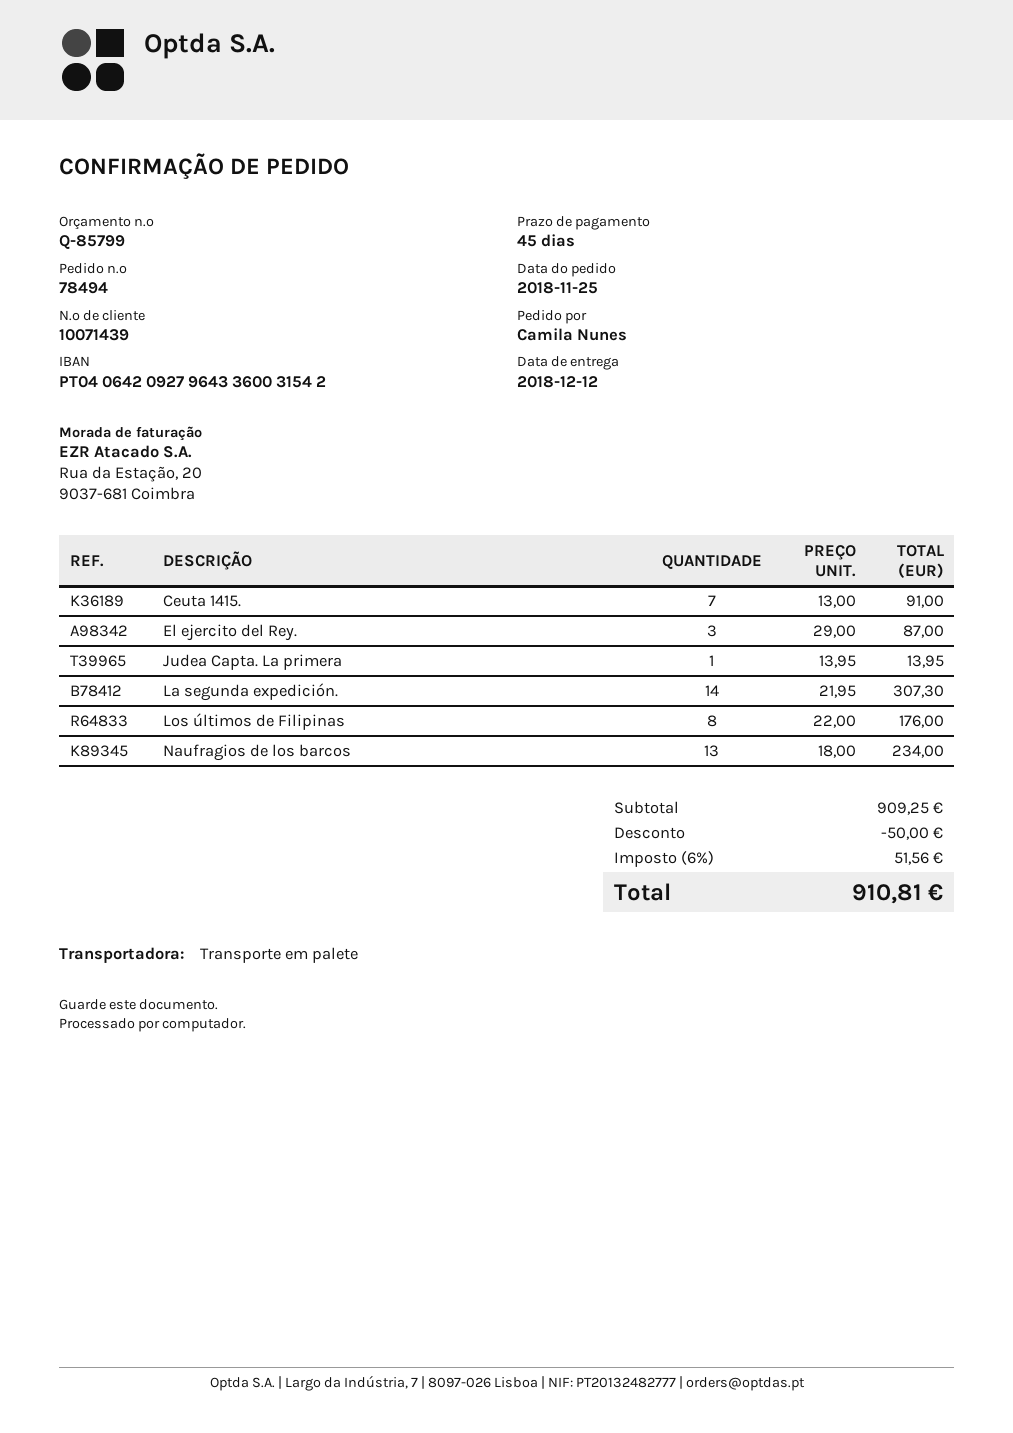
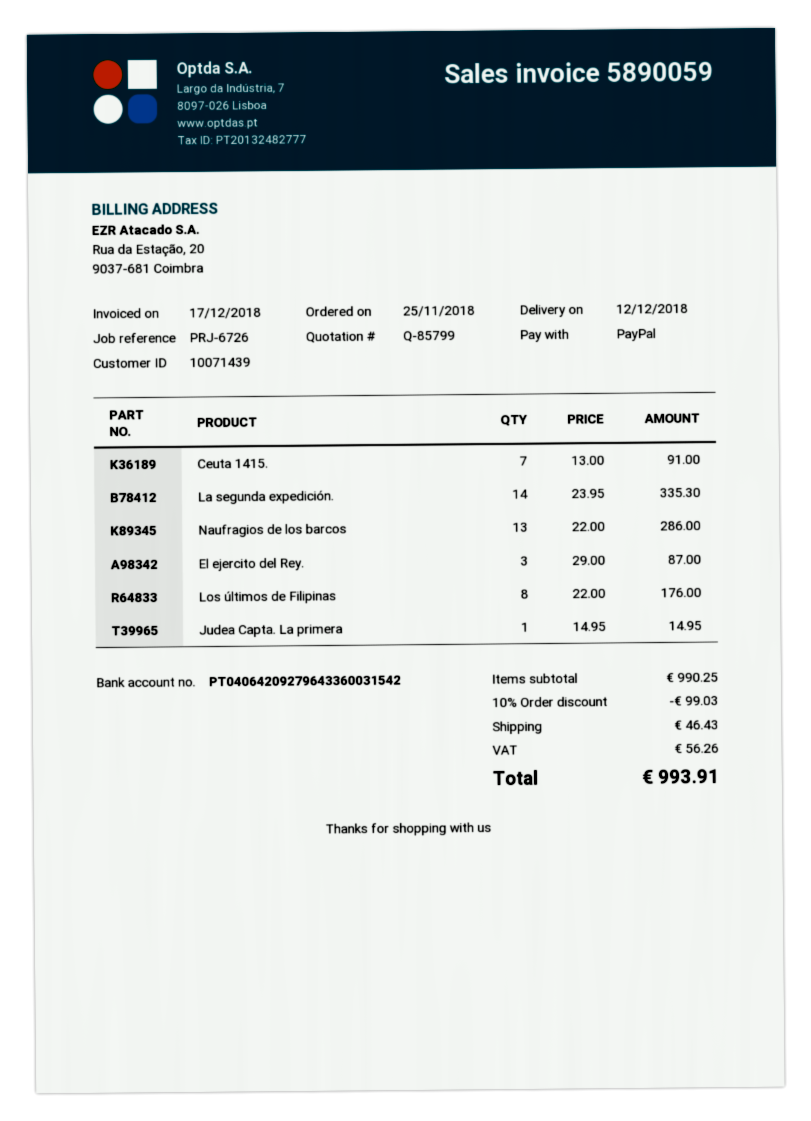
Judea Capta. La primera: 1 x 13.95 = 13.95 -> 1 x 14.95 = 14.95
La segunda expedición.: 14 x 21.95 = 307.30 -> 14 x 23.95 = 335.30
Naufragios de los barcos: 13 x 18.00 = 234.00 -> 13 x 22.00 = 286.00
subtotal: 909.25 -> 990.25
discount: 50.00 -> 99.03
shipping: none -> 46.43
tax: 51.56 -> 56.26
total: 910.81 -> 993.91

